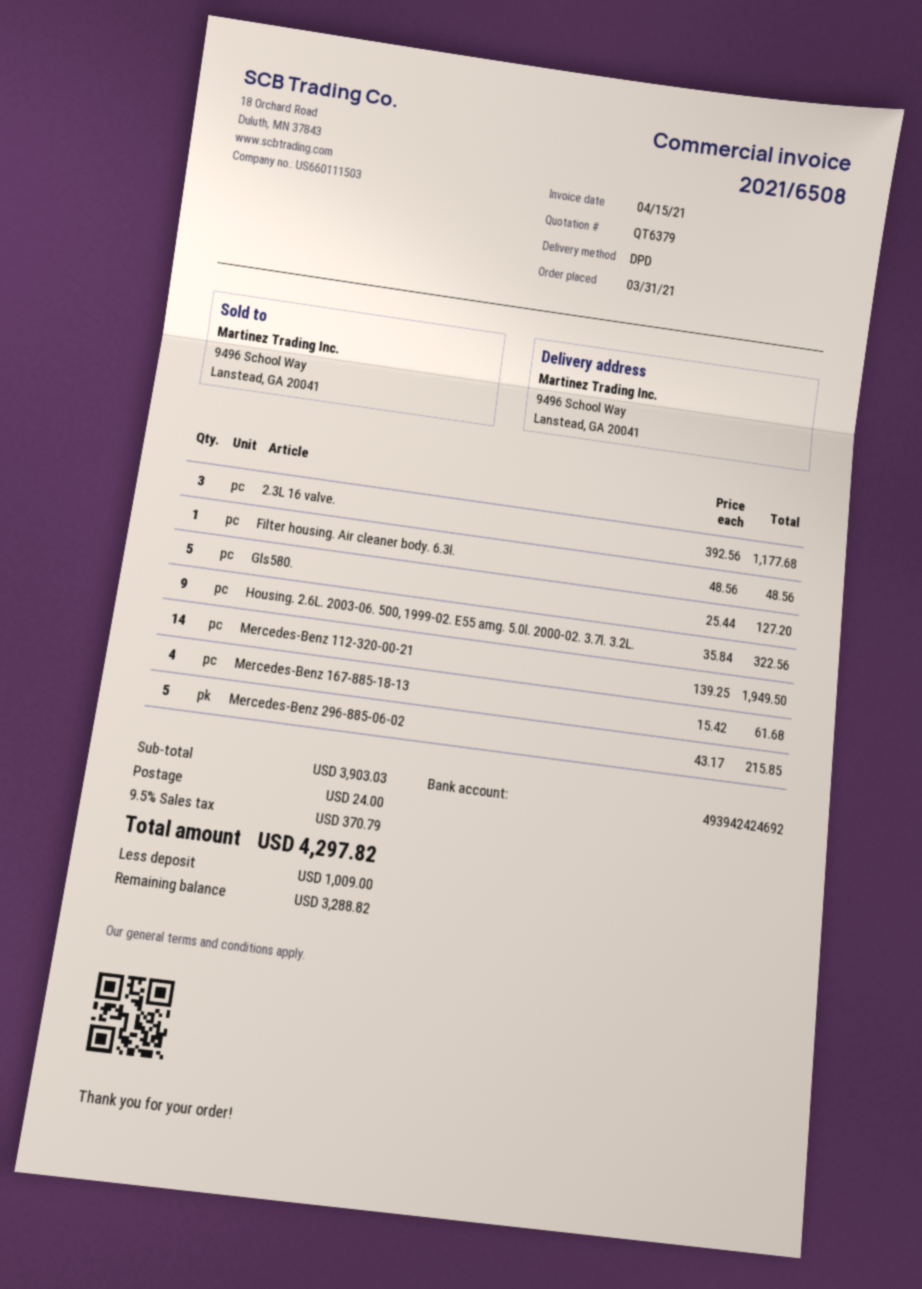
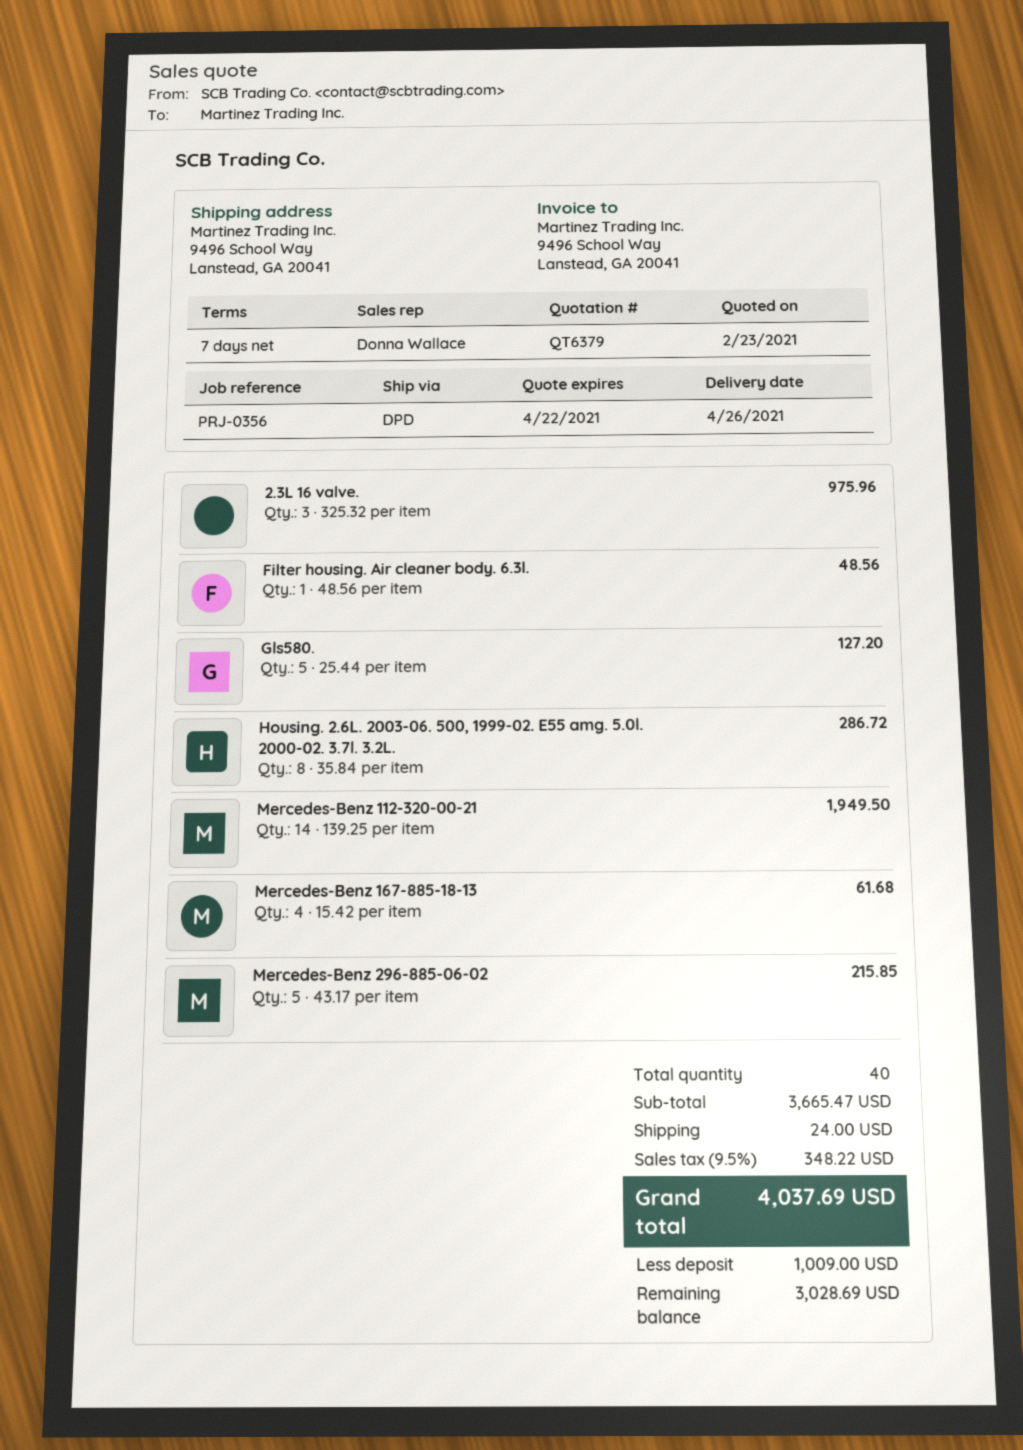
2.3L 16 valve.: 3 x 392.56 = 1177.68 -> 3 x 325.32 = 975.96
Housing. 2.6L. 2003-06. 500, 1999-02. E55 amg. 5.0l. 2000-02. 3.7l. 3.2L.: 9 x 35.84 = 322.56 -> 8 x 35.84 = 286.72
subtotal: 3903.03 -> 3665.47
tax: 9.5% = 370.79 -> 9.5% = 348.22
total: 4297.82 -> 4037.69
balance: 3288.82 -> 3028.69

